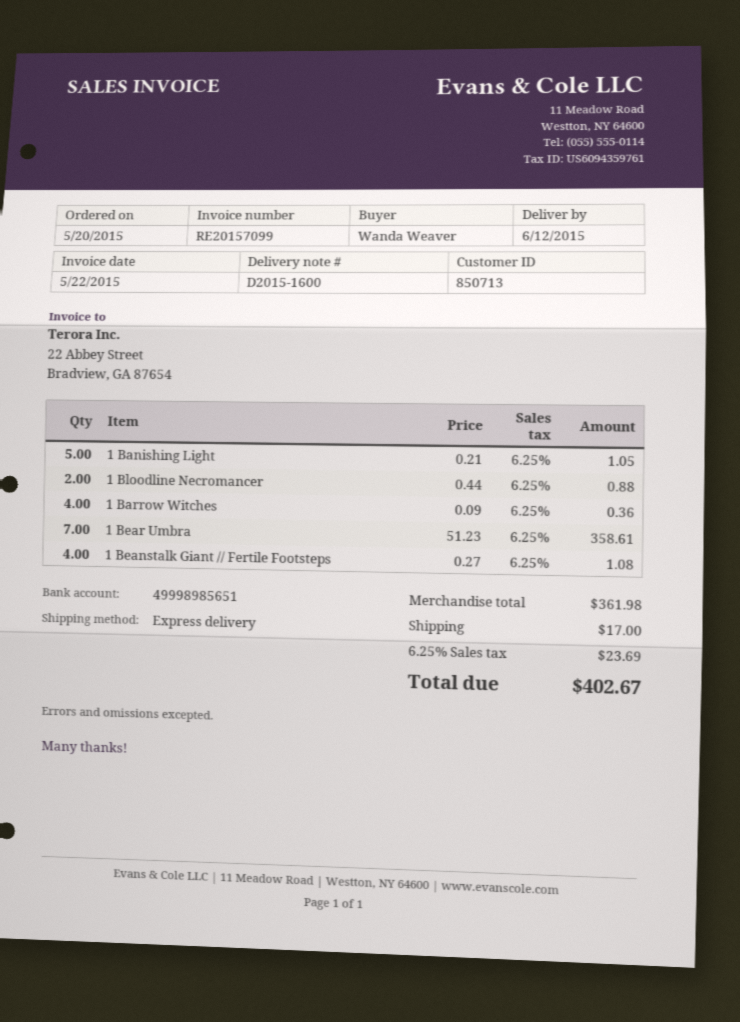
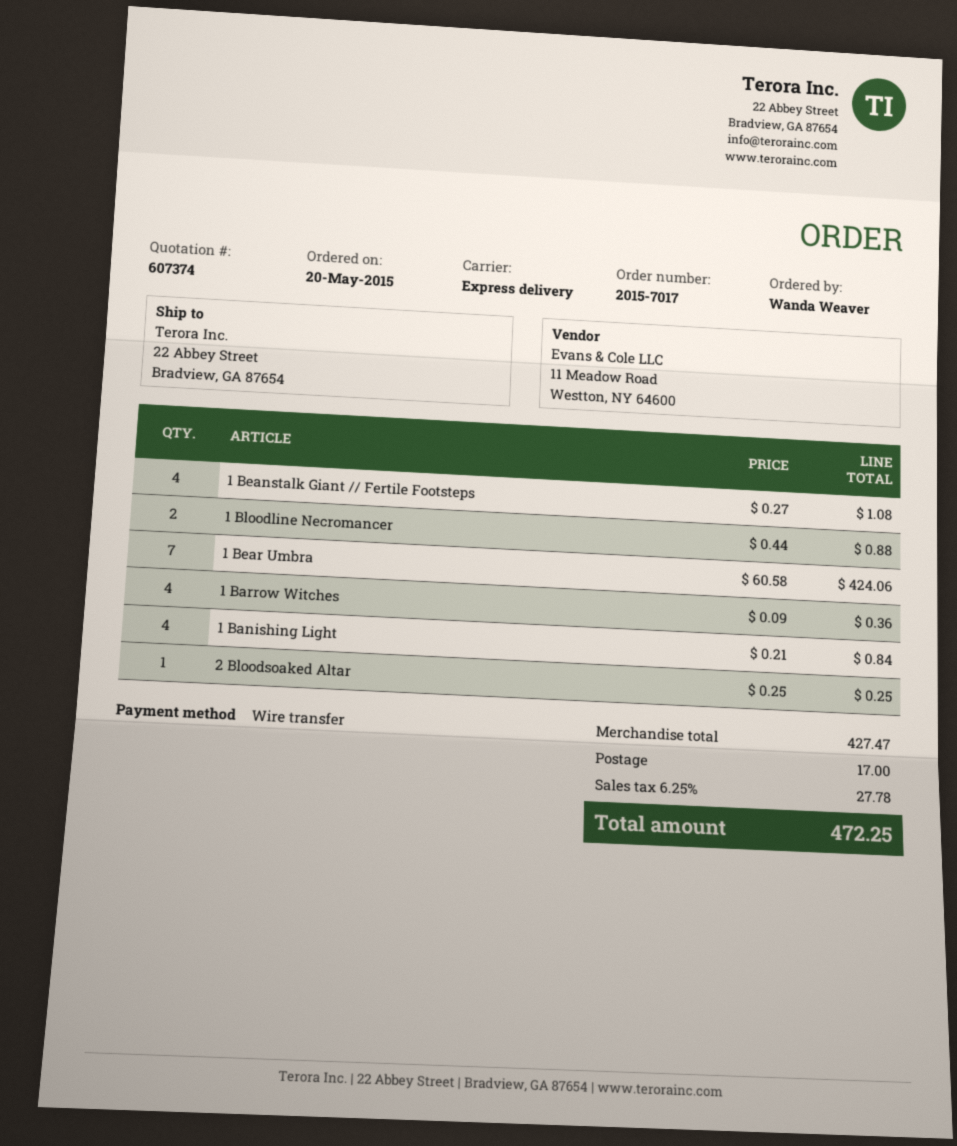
1 Banishing Light: 5 x 0.21 = 1.05 -> 4 x 0.21 = 0.84
1 Bear Umbra: 7 x 51.23 = 358.61 -> 7 x 60.58 = 424.06
2 Bloodsoaked Altar: none -> 1 x 0.25 = 0.25
subtotal: 361.98 -> 427.47
tax: 6.25% = 23.69 -> 6.25% = 27.78
total: 402.67 -> 472.25

